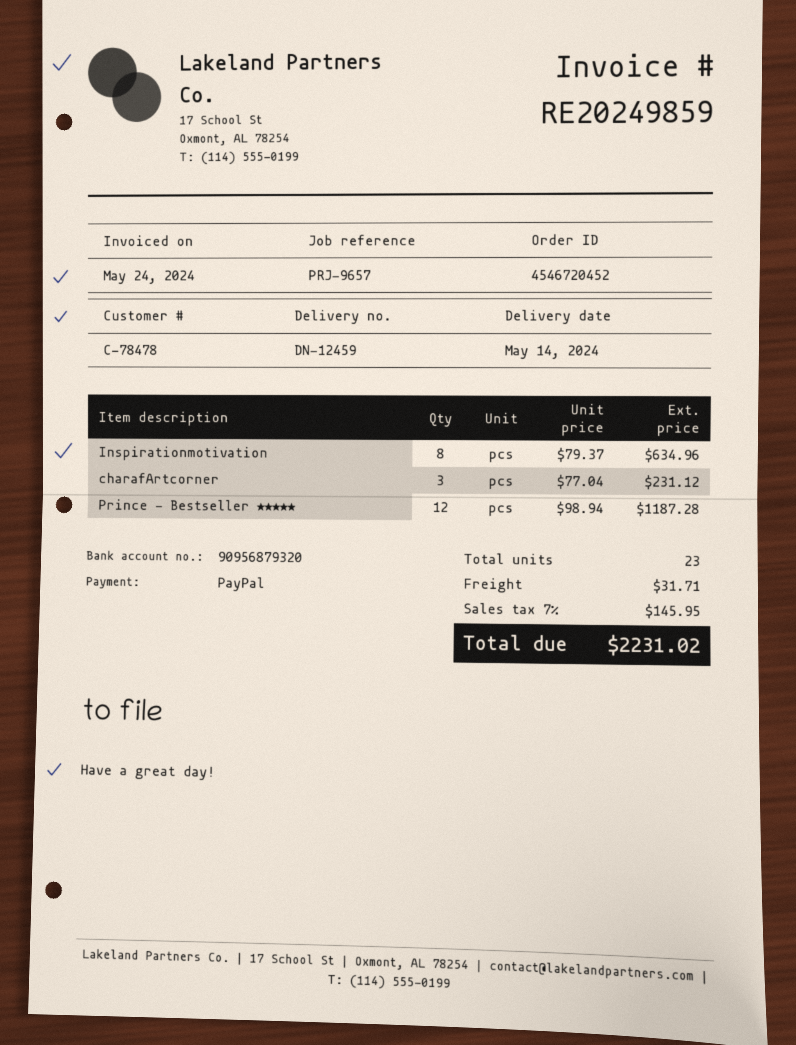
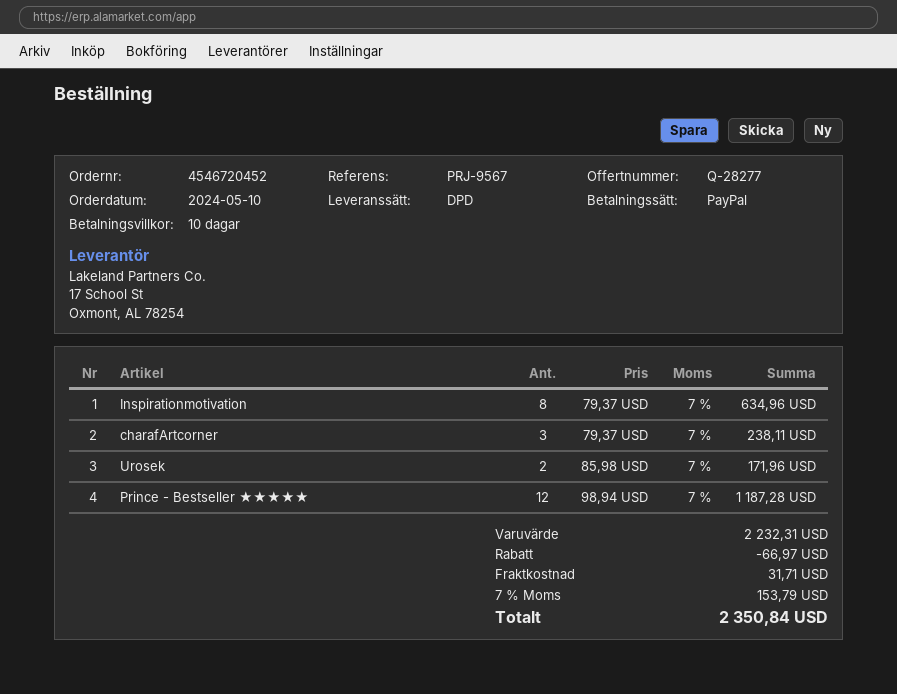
reference: PRJ-9657 -> PRJ-9567
charafArtcorner: 3 x 77.04 = 231.12 -> 3 x 79.37 = 238.11
Urosek: none -> 2 x 85.98 = 171.96
discount: none -> 66.97
tax: 7% = 145.95 -> 7% = 153.79
total: 2231.02 -> 2350.84

